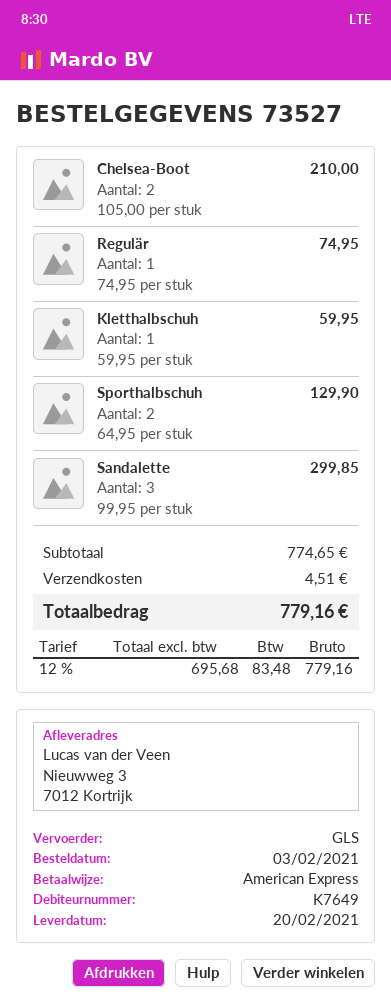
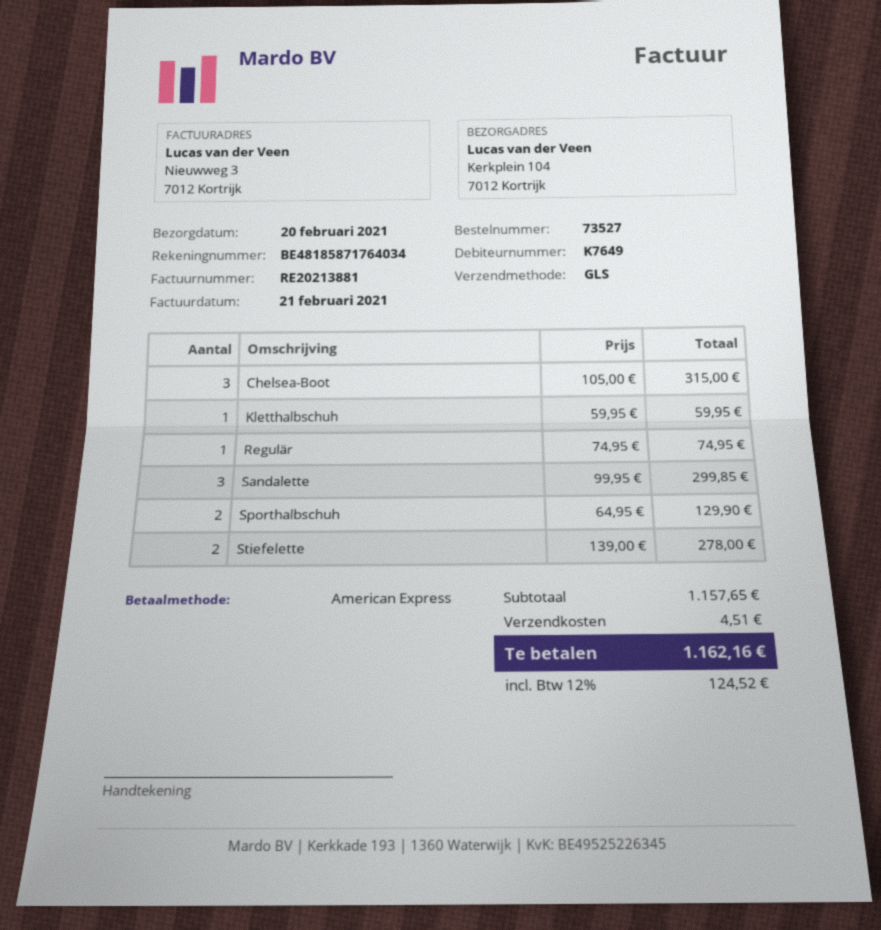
ship to: Nieuwweg 3, 7012 Kortrijk -> Kerkplein 104, 7012 Kortrijk
Chelsea-Boot: 2 x 105.00 = 210.00 -> 3 x 105.00 = 315.00
Stiefelette: none -> 2 x 139.00 = 278.00
subtotal: 774.65 -> 1157.65
tax: 12% = 83.48 -> 12% = 124.52
total: 779.16 -> 1162.16

